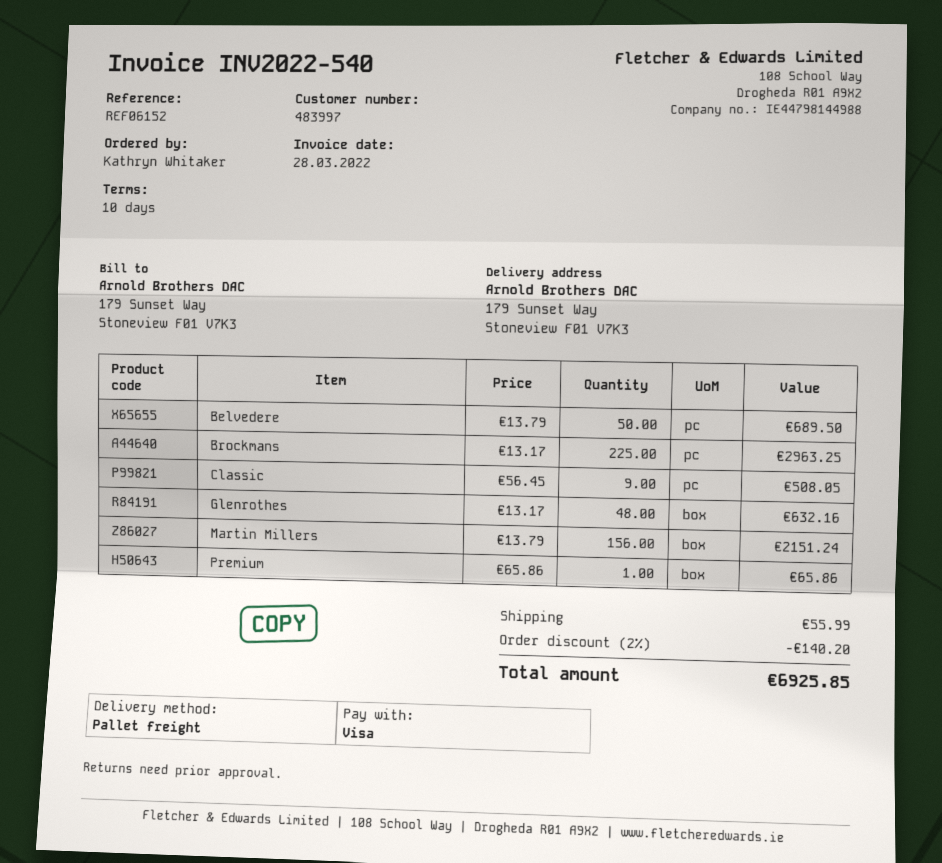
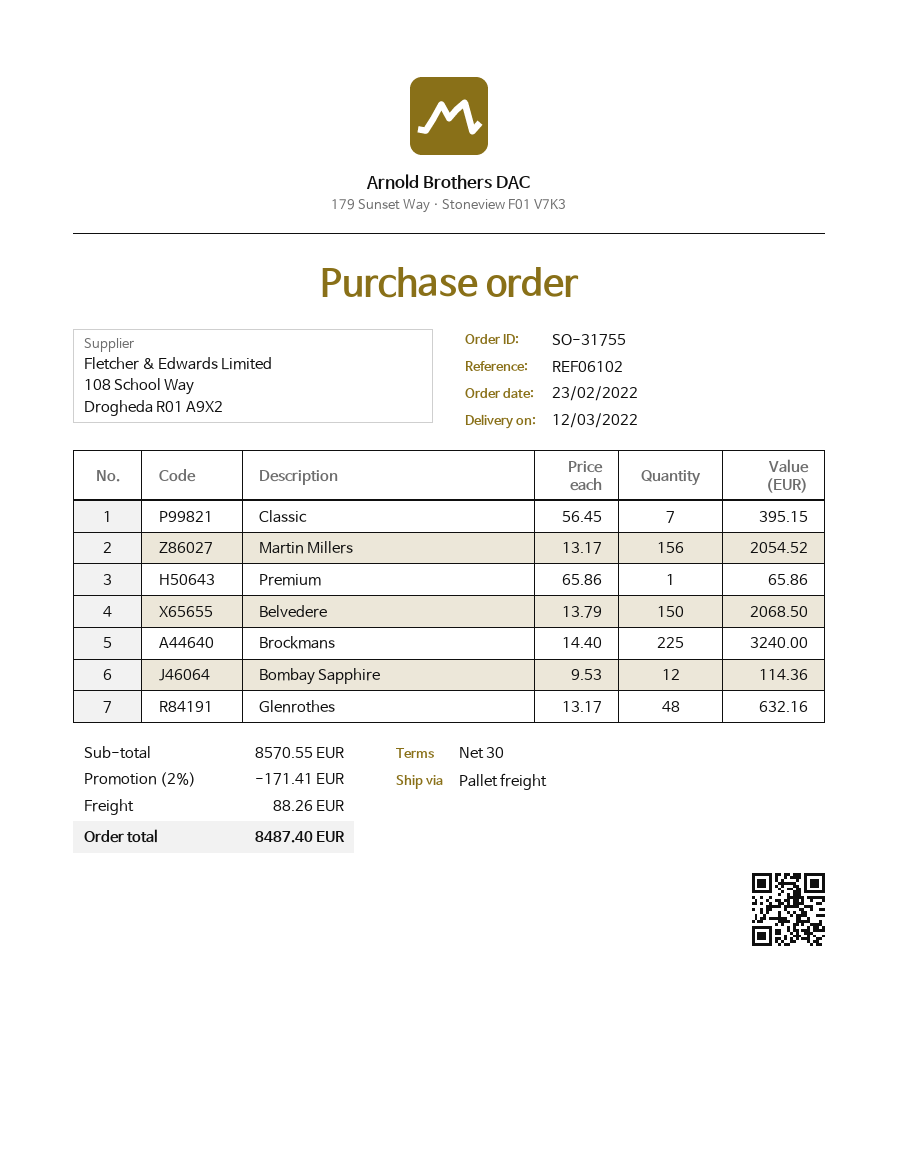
payment terms: 10 days -> 30 days
reference: REF06152 -> REF06102
Belvedere: 50 x 13.79 = 689.50 -> 150 x 13.79 = 2068.50
Brockmans: 225 x 13.17 = 2963.25 -> 225 x 14.40 = 3240.00
Classic: 9 x 56.45 = 508.05 -> 7 x 56.45 = 395.15
Martin Millers: 156 x 13.79 = 2151.24 -> 156 x 13.17 = 2054.52
Bombay Sapphire: none -> 12 x 9.53 = 114.36
discount: 2% = 140.20 -> 2% = 171.41
shipping: 55.99 -> 88.26
total: 6925.85 -> 8487.40

